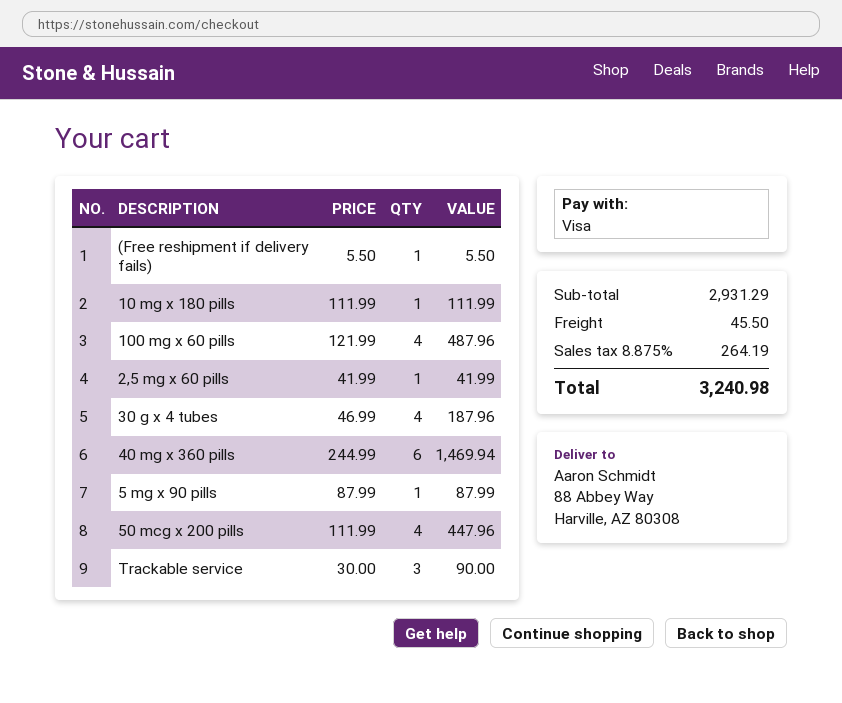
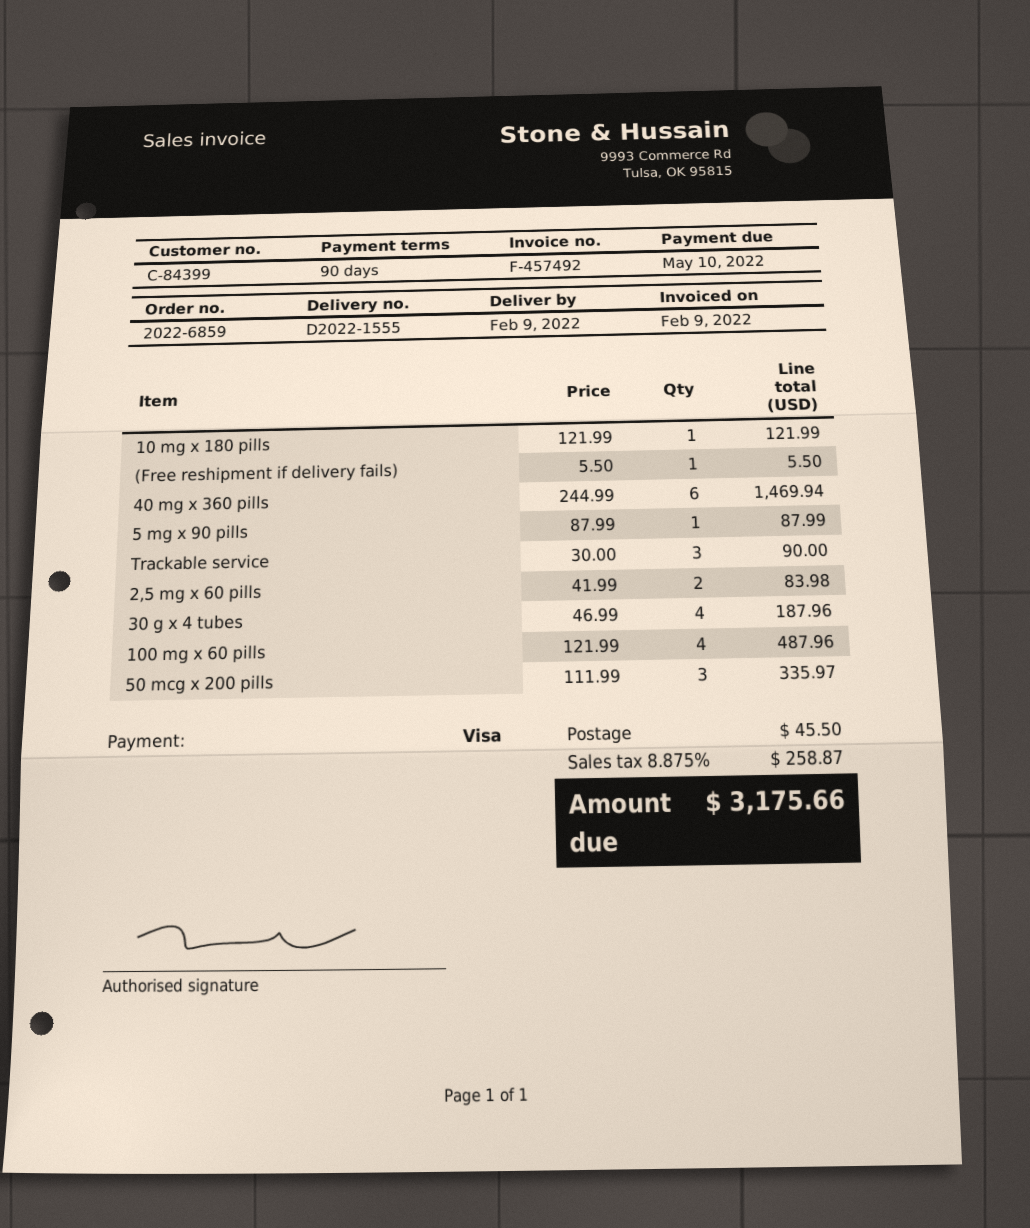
10 mg x 180 pills: 1 x 111.99 = 111.99 -> 1 x 121.99 = 121.99
2,5 mg x 60 pills: 1 x 41.99 = 41.99 -> 2 x 41.99 = 83.98
50 mcg x 200 pills: 4 x 111.99 = 447.96 -> 3 x 111.99 = 335.97
tax: 8.875% = 264.19 -> 8.875% = 258.87
total: 3240.98 -> 3175.66

